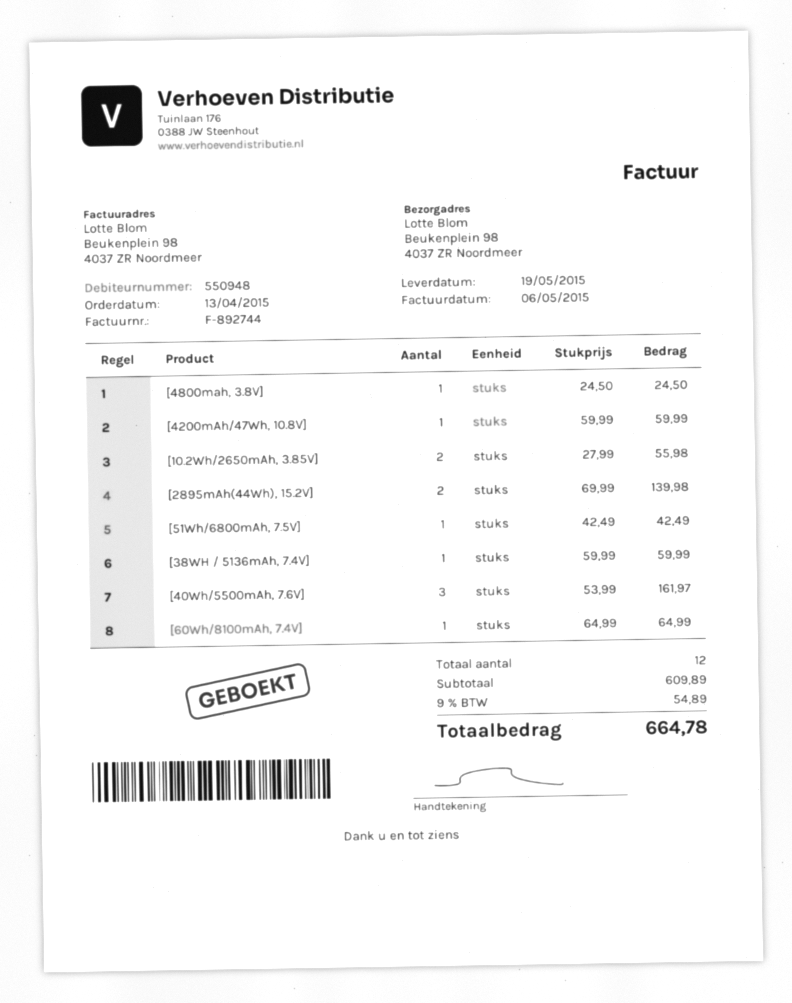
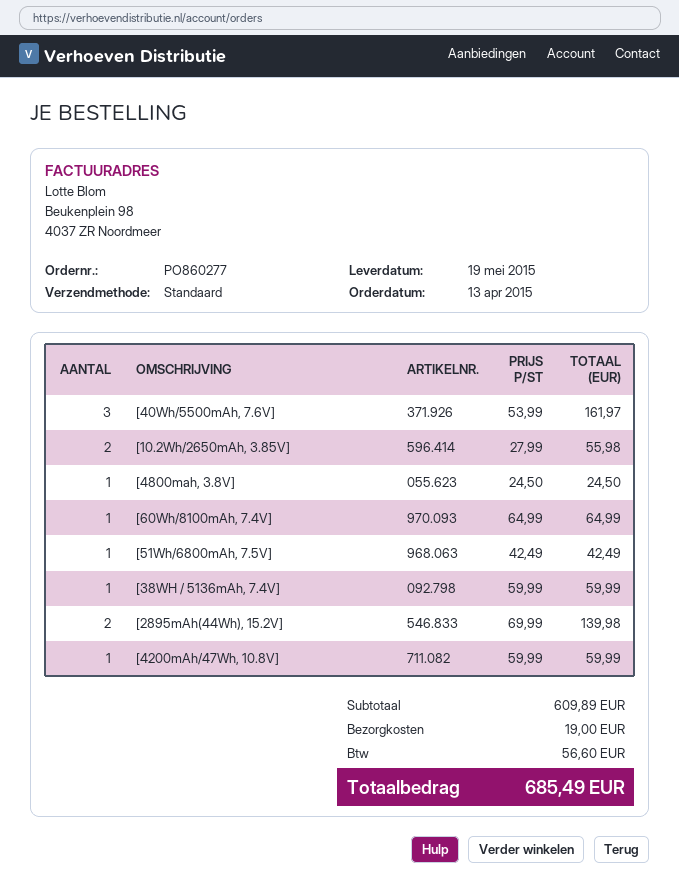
shipping: none -> 19.00
tax: 54.89 -> 56.60
total: 664.78 -> 685.49

